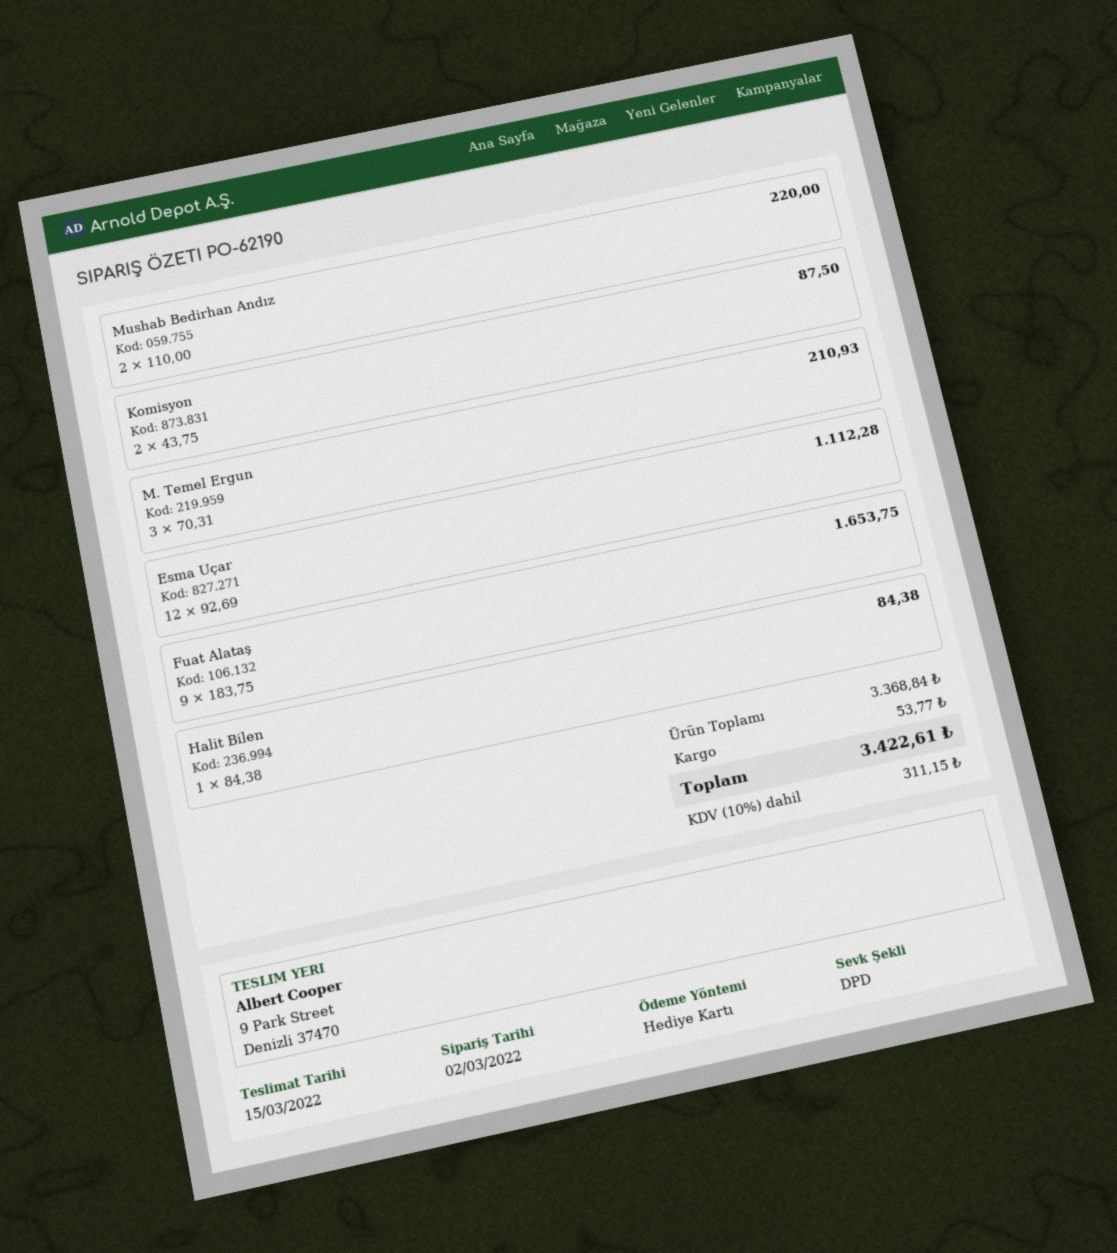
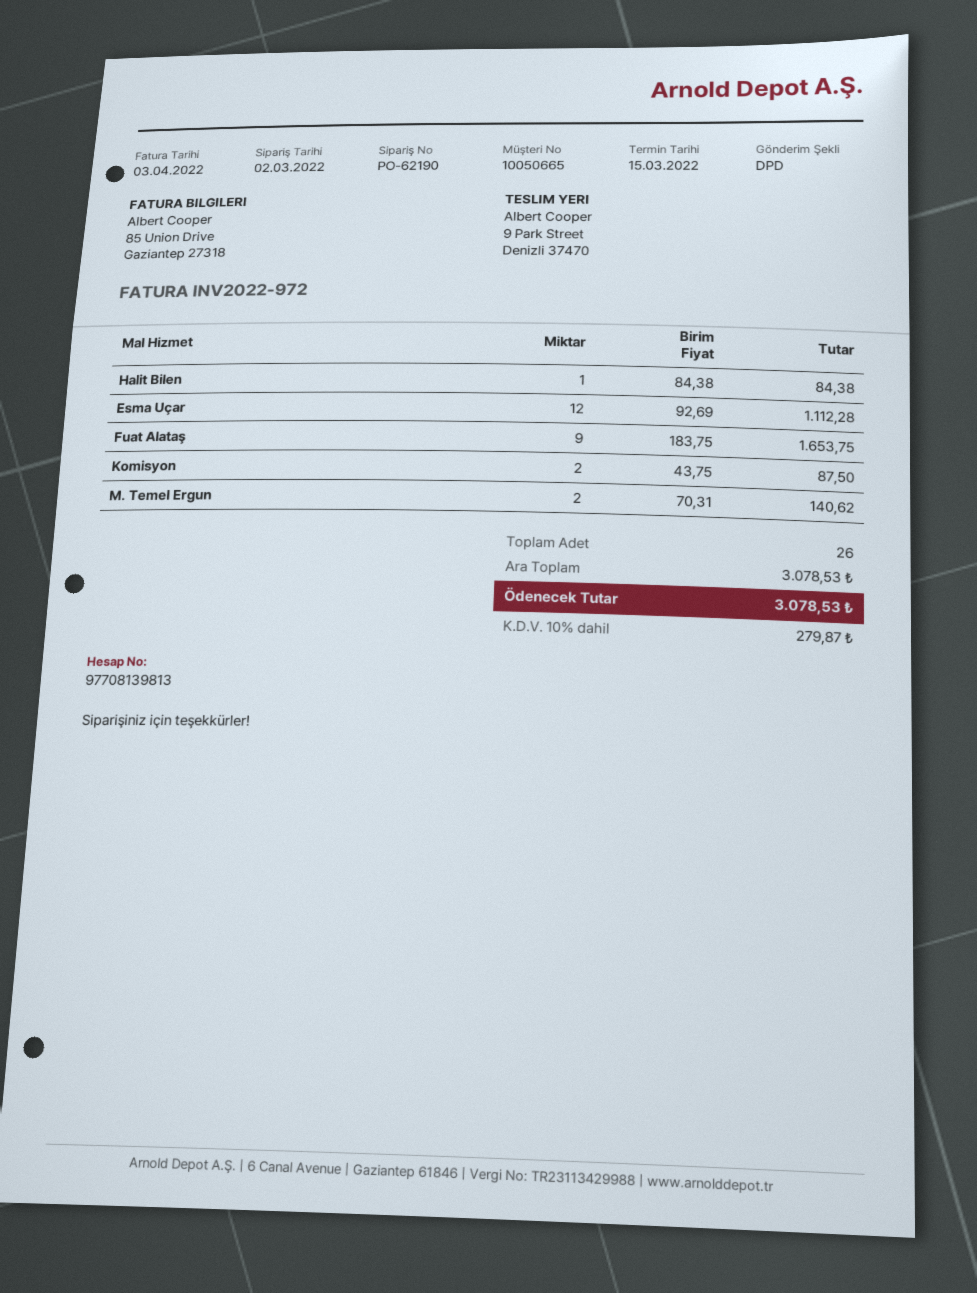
Mushab Bedirhan Andız: 2 x 110.00 = 220.00 -> none
M. Temel Ergun: 3 x 70.31 = 210.93 -> 2 x 70.31 = 140.62
subtotal: 3368.84 -> 3078.53
shipping: 53.77 -> none
tax: 10% = 311.15 -> 10% = 279.87
total: 3422.61 -> 3078.53

